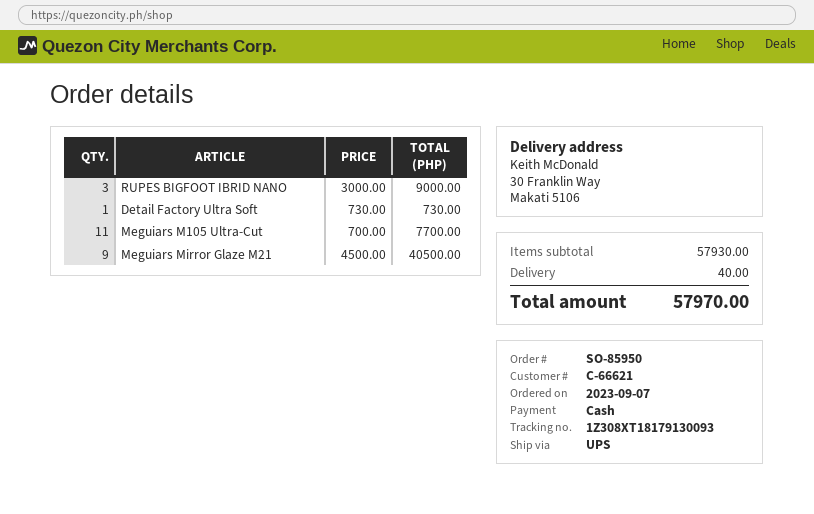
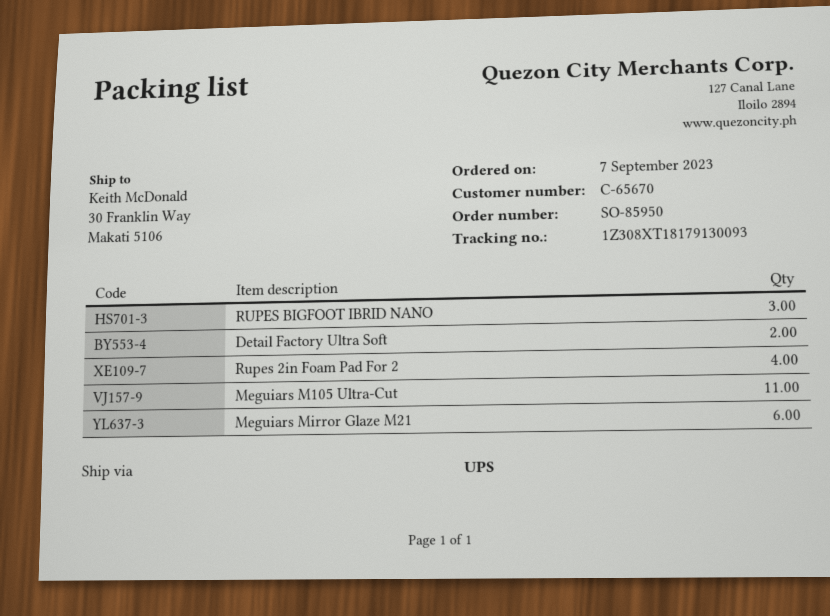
customer number: C-66621 -> C-65670
Detail Factory Ultra Soft: 1 -> 2
Meguiars Mirror Glaze M21: 9 -> 6
Rupes 2in Foam Pad For 2: none -> 4

